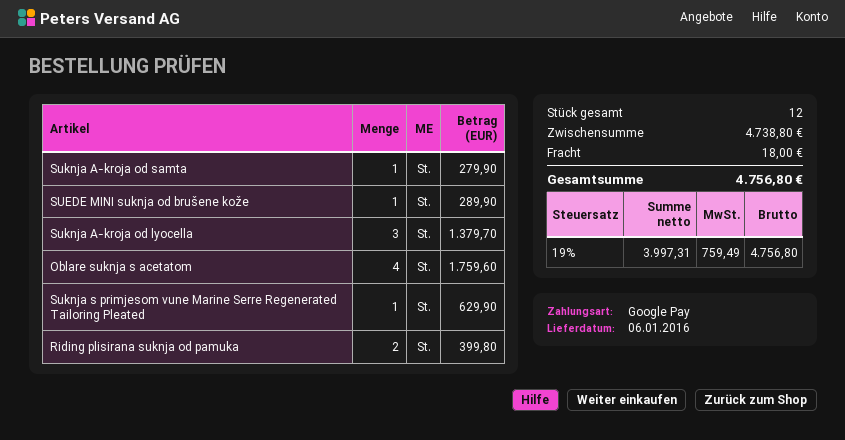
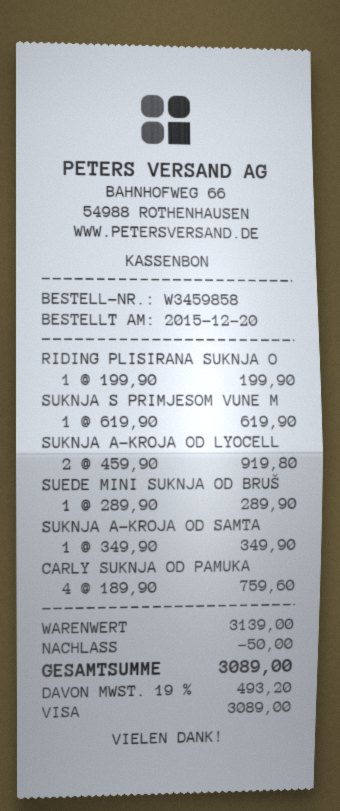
payment method: Google Pay -> Visa
Suknja A-kroja od samta: 1 for 279.90 -> 1 for 349.90
Suknja A-kroja od lyocella: 3 for 1379.70 -> 2 for 919.80
Oblare suknja s acetatom: 4 for 1759.60 -> none
Suknja s primjesom vune Marine Serre Regenerated Tailoring Pleated: 1 for 629.90 -> 1 for 619.90
Riding plisirana suknja od pamuka: 2 for 399.80 -> 1 for 199.90
CARLY SUKNJA OD PAMUKA: none -> 4 for 759.60
subtotal: 4738.80 -> 3139.00
discount: none -> 50.00
shipping: 18.00 -> none
tax: 19% = 759.49 -> 19% = 493.20
total: 4756.80 -> 3089.00

